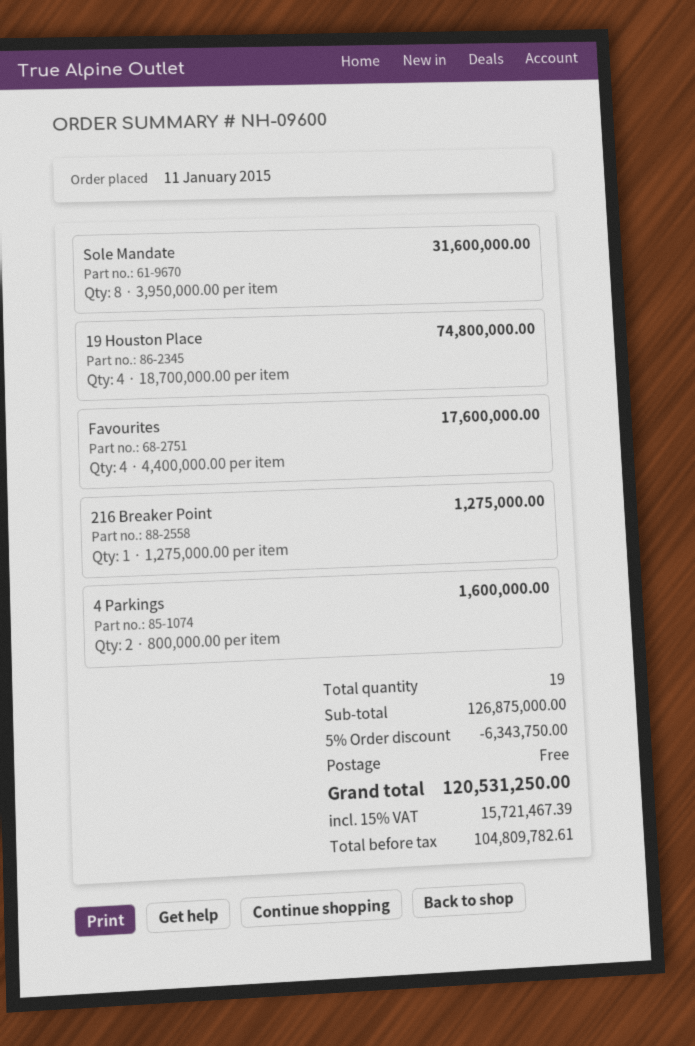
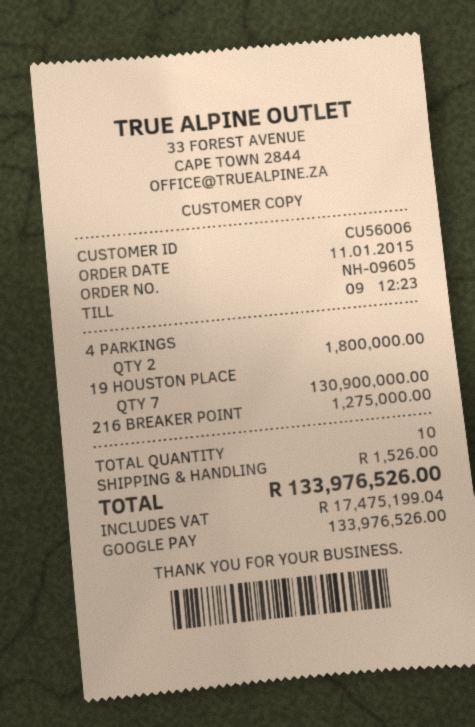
order number: NH-09600 -> NH-09605
Sole Mandate: 8 for 31600000.00 -> none
19 Houston Place: 4 for 74800000.00 -> 7 for 130900000.00
Favourites: 4 for 17600000.00 -> none
4 Parkings: 2 for 1600000.00 -> 2 for 1800000.00
total quantity: 19 -> 10
discount: 5% = 6343750.00 -> none
shipping: 0.00 -> 1526.00
tax: 15721467.39 -> 17475199.04
total: 120531250.00 -> 133976526.00

